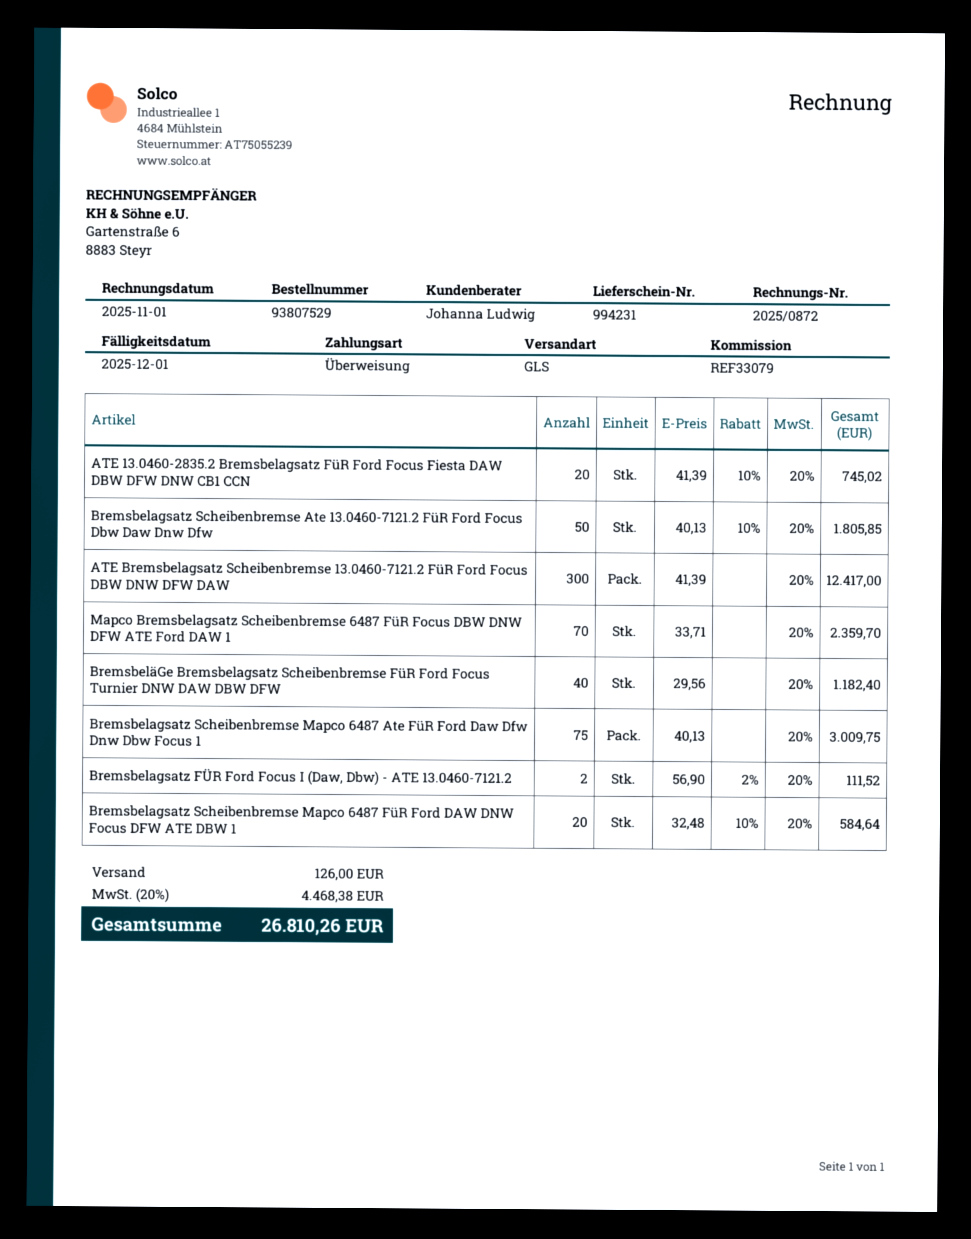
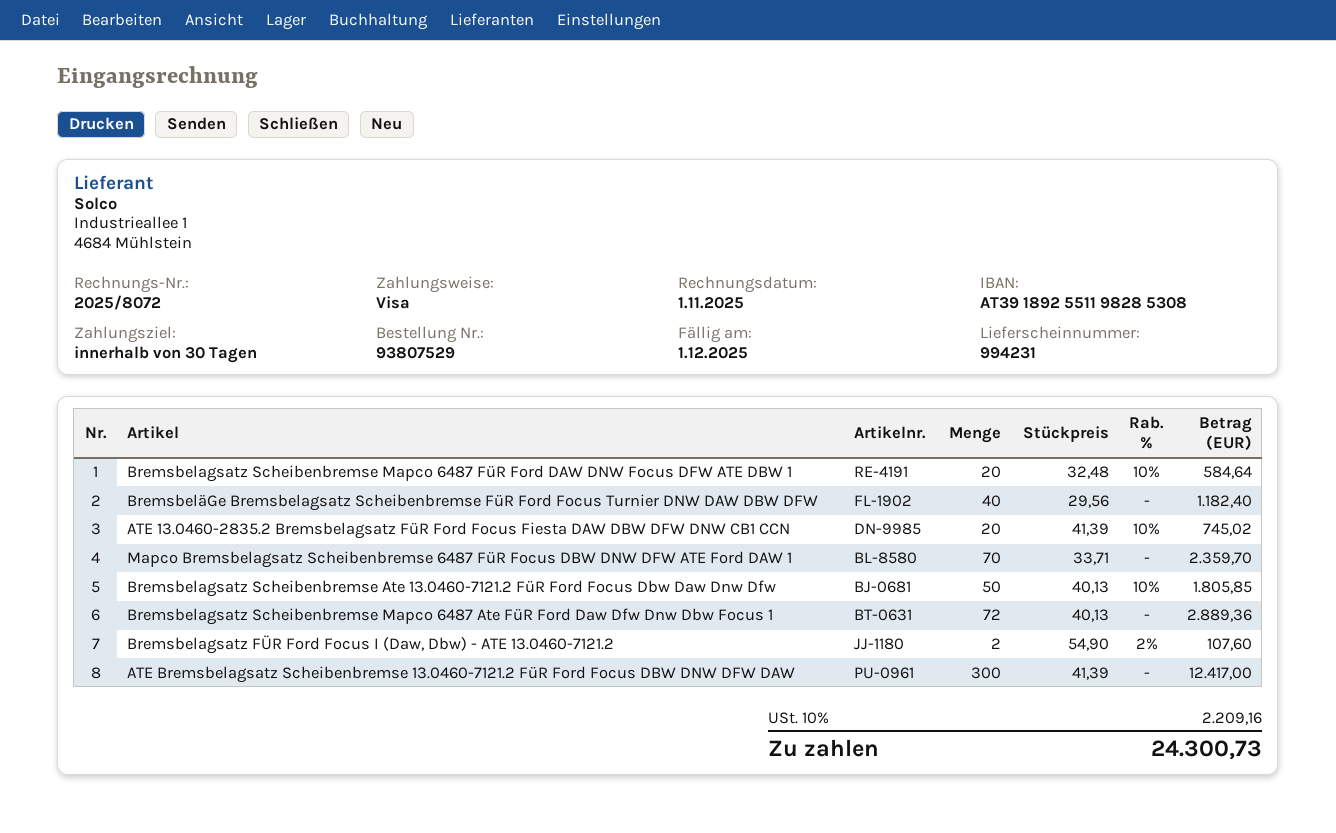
invoice number: 2025/0872 -> 2025/8072
payment method: bank transfer -> Visa
Bremsbelagsatz Scheibenbremse Mapco 6487 Ate FüR Ford Daw Dfw Dnw Dbw Focus 1: 75 x 40.13 = 3009.75 -> 72 x 40.13 = 2889.36
Bremsbelagsatz FÜR Ford Focus I (Daw, Dbw) - ATE 13.0460-7121.2: 2 x 56.90 - 2% = 111.52 -> 2 x 54.90 - 2% = 107.60
shipping: 126.00 -> none
tax: 20% = 4468.38 -> 10% = 2209.16
total: 26810.26 -> 24300.73

